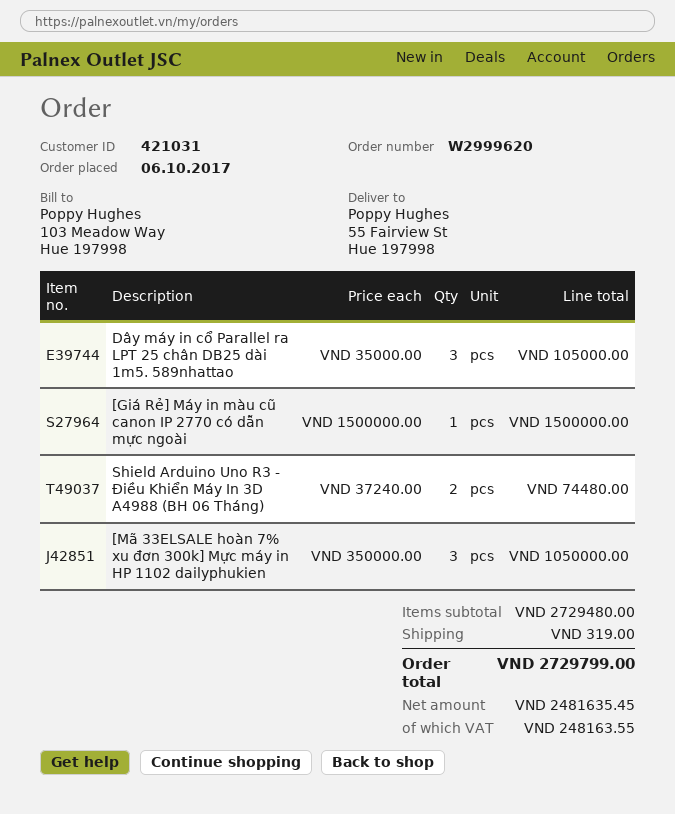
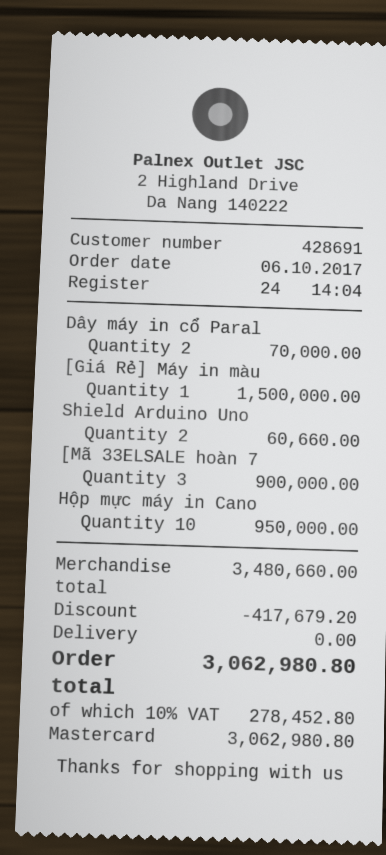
customer number: 421031 -> 428691
Dây máy in cổ Parallel ra LPT 25 chân DB25 dài 1m5. 589nhattao: 3 for 105000.00 -> 2 for 70000.00
Shield Arduino Uno R3 - Điều Khiển Máy In 3D A4988 (BH 06 Tháng): 2 for 74480.00 -> 2 for 60660.00
[Mã 33ELSALE hoàn 7% xu đơn 300k] Mực máy in HP 1102 dailyphukien: 3 for 1050000.00 -> 3 for 900000.00
Hộp mực máy in Cano: none -> 10 for 950000.00
subtotal: 2729480.00 -> 3480660.00
discount: none -> 417679.20
shipping: 319.00 -> 0.00
tax: 248163.55 -> 278452.80
total: 2729799.00 -> 3062980.80

